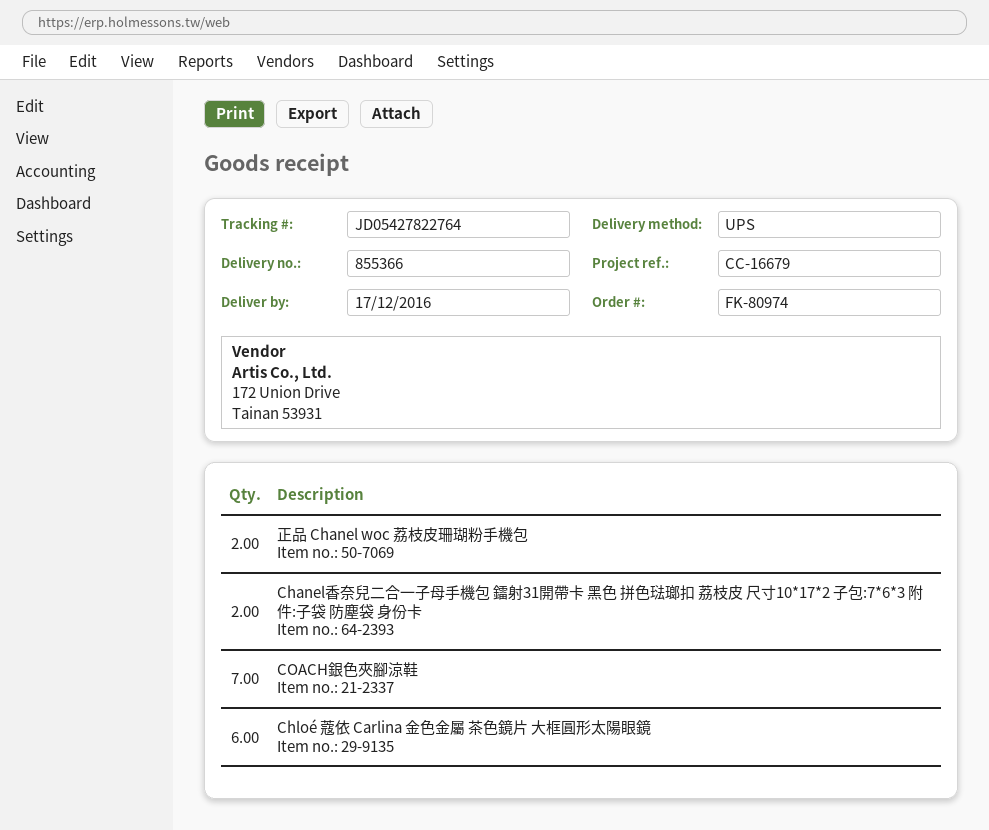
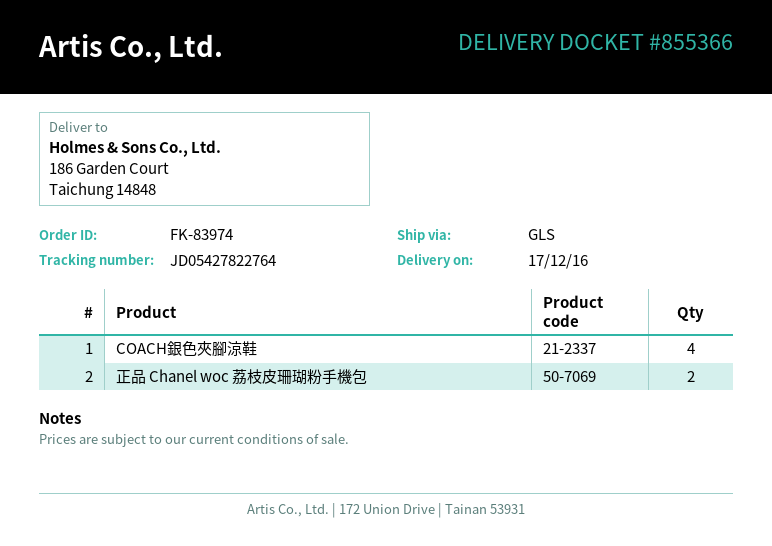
order number: FK-80974 -> FK-83974
shipping method: UPS -> GLS
Chanel香奈兒二合一子母手機包 鐳射31開帶卡 黑色 拼色琺瑯扣 荔枝皮 尺寸10*17*2 子包:7*6*3 附件:子袋 防塵袋 身份卡: 2 -> none
COACH銀色夾腳涼鞋: 7 -> 4
Chloé 蔻依 Carlina 金色金屬 茶色鏡片 大框圓形太陽眼鏡: 6 -> none

